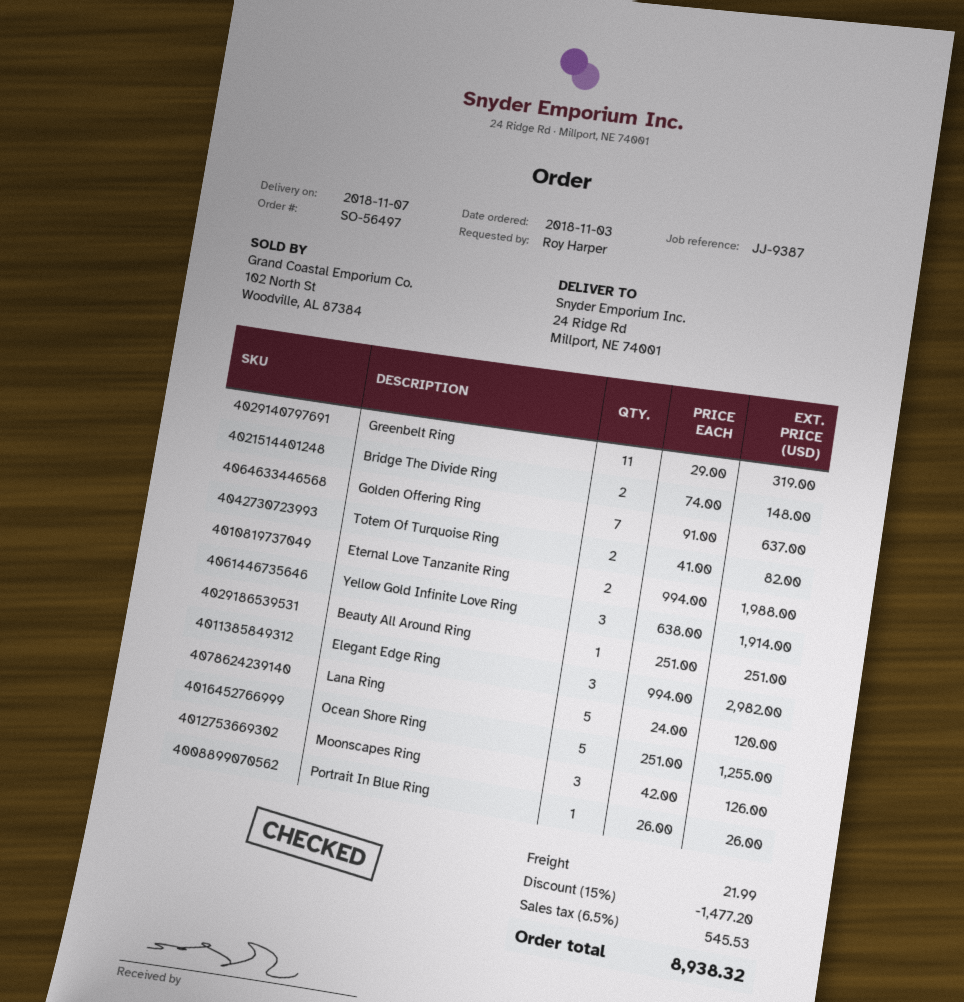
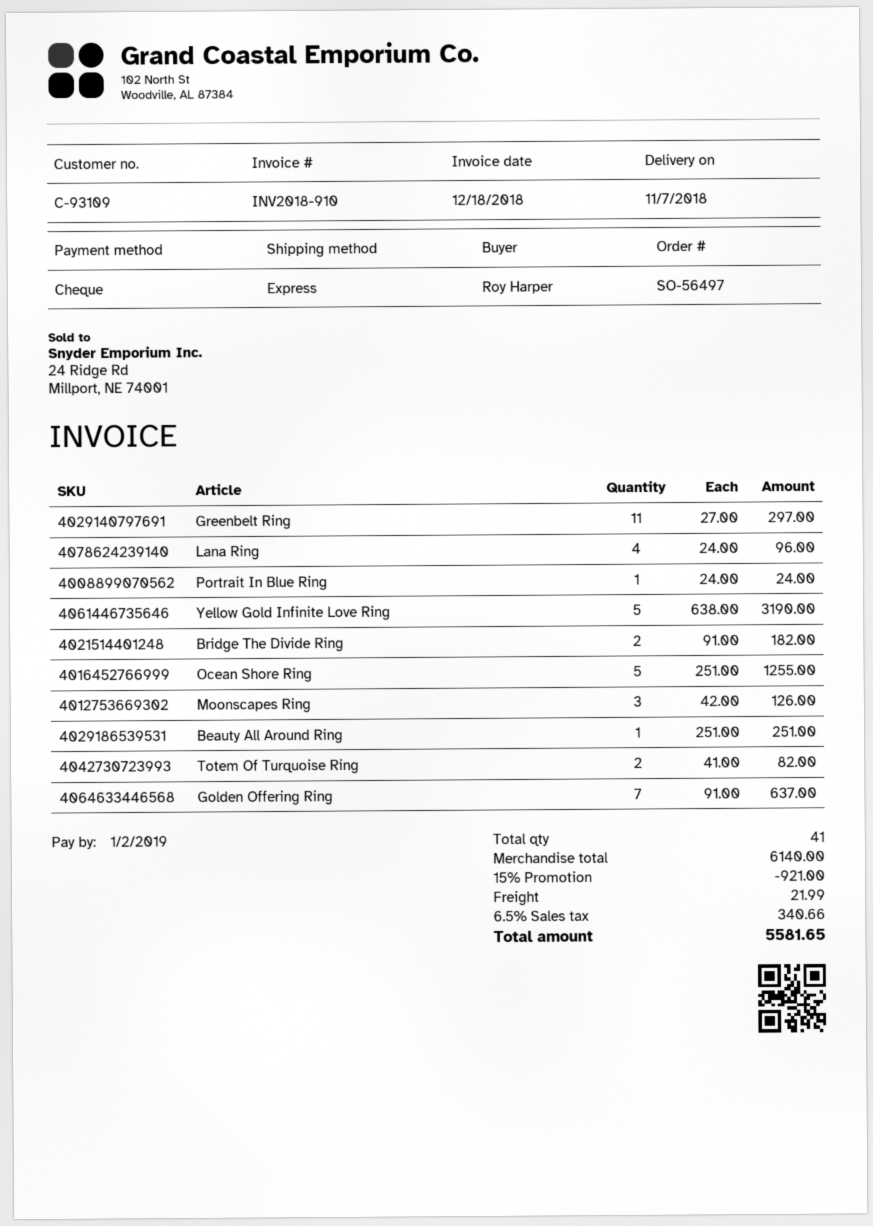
Greenbelt Ring: 11 x 29.00 = 319.00 -> 11 x 27.00 = 297.00
Bridge The Divide Ring: 2 x 74.00 = 148.00 -> 2 x 91.00 = 182.00
Eternal Love Tanzanite Ring: 2 x 994.00 = 1988.00 -> none
Yellow Gold Infinite Love Ring: 3 x 638.00 = 1914.00 -> 5 x 638.00 = 3190.00
Elegant Edge Ring: 3 x 994.00 = 2982.00 -> none
Lana Ring: 5 x 24.00 = 120.00 -> 4 x 24.00 = 96.00
Portrait In Blue Ring: 1 x 26.00 = 26.00 -> 1 x 24.00 = 24.00
discount: 15% = 1477.20 -> 15% = 921.00
tax: 6.5% = 545.53 -> 6.5% = 340.66
total: 8938.32 -> 5581.65

